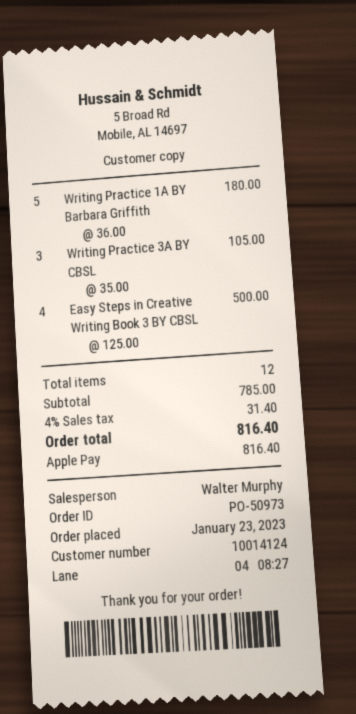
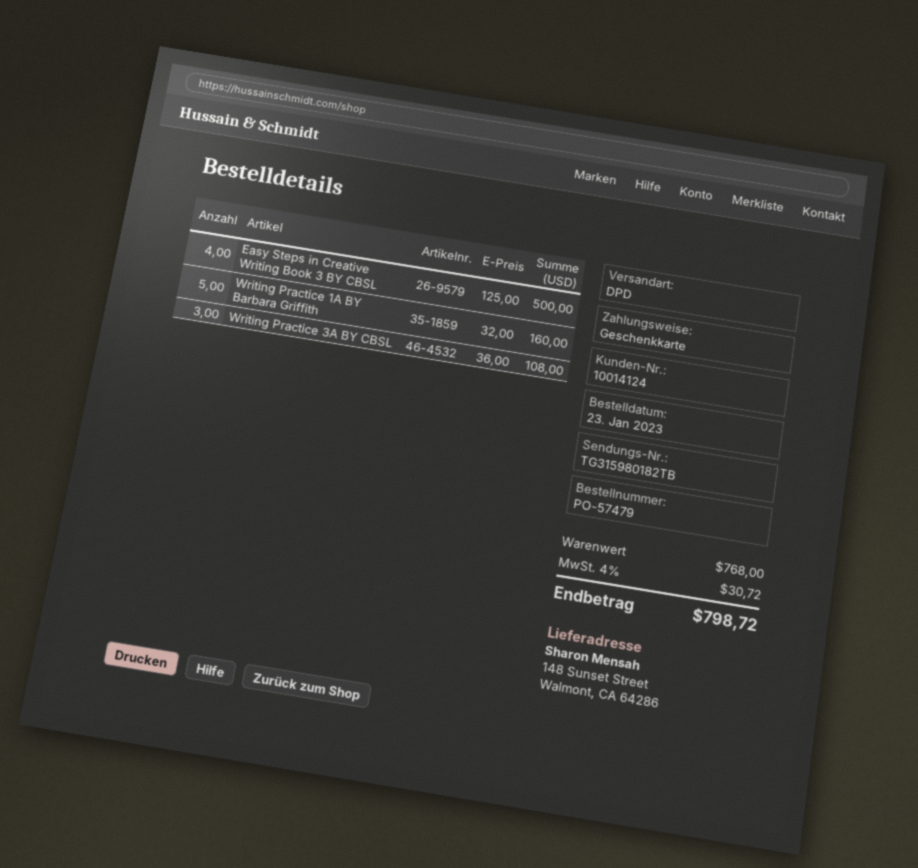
order number: PO-50973 -> PO-57479
payment method: Apple Pay -> gift card
Writing Practice 1A BY Barbara Griffith: 5 x 36.00 = 180.00 -> 5 x 32.00 = 160.00
Writing Practice 3A BY CBSL: 3 x 35.00 = 105.00 -> 3 x 36.00 = 108.00
subtotal: 785.00 -> 768.00
tax: 4% = 31.40 -> 4% = 30.72
total: 816.40 -> 798.72

